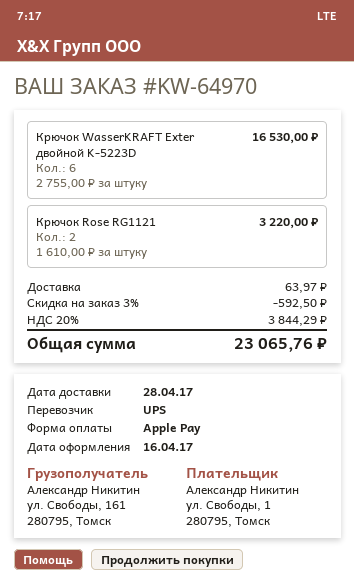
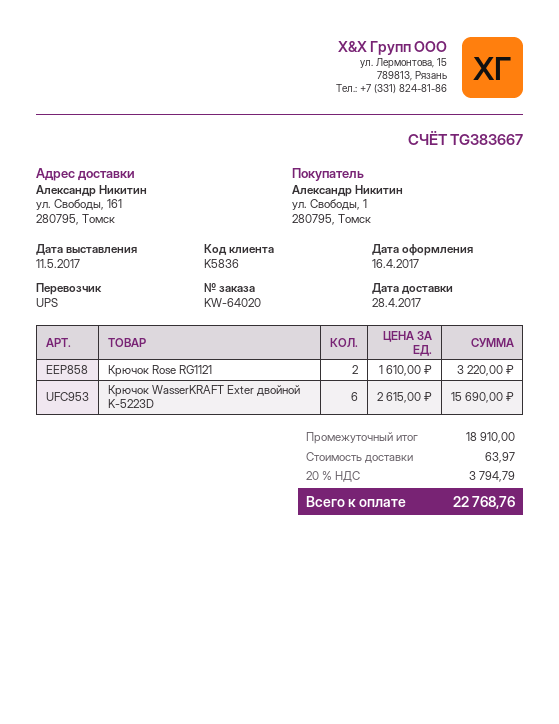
order number: KW-64970 -> KW-64020
Крючок WasserKRAFT Exter двойной K-5223D: 6 x 2755.00 = 16530.00 -> 6 x 2615.00 = 15690.00
discount: 3% = 592.50 -> none
tax: 20% = 3844.29 -> 20% = 3794.79
total: 23065.76 -> 22768.76

